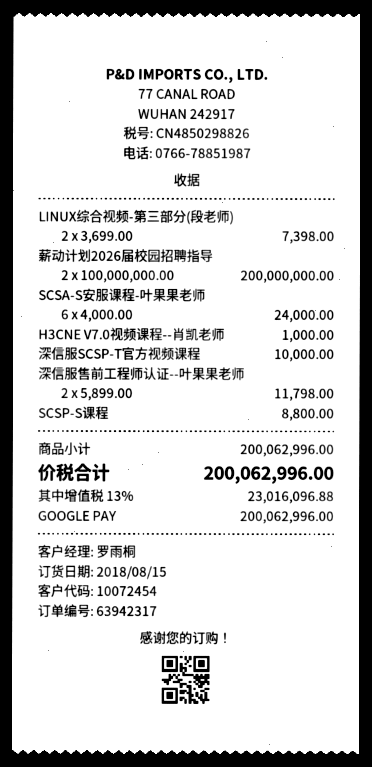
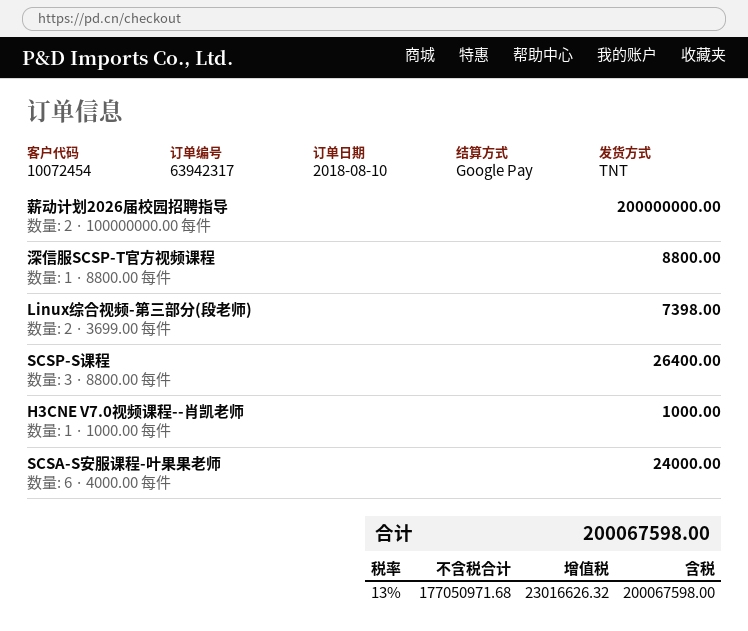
order date: 2018-08-15 -> 2018-08-10
深信服SCSP-T官方视频课程: 1 x 10000.00 = 10000.00 -> 1 x 8800.00 = 8800.00
深信服售前工程师认证--叶果果老师: 2 x 5899.00 = 11798.00 -> none
SCSP-S课程: 1 x 8800.00 = 8800.00 -> 3 x 8800.00 = 26400.00
tax: 13% = 23016096.88 -> 13% = 23016626.32
total: 200062996.00 -> 200067598.00

